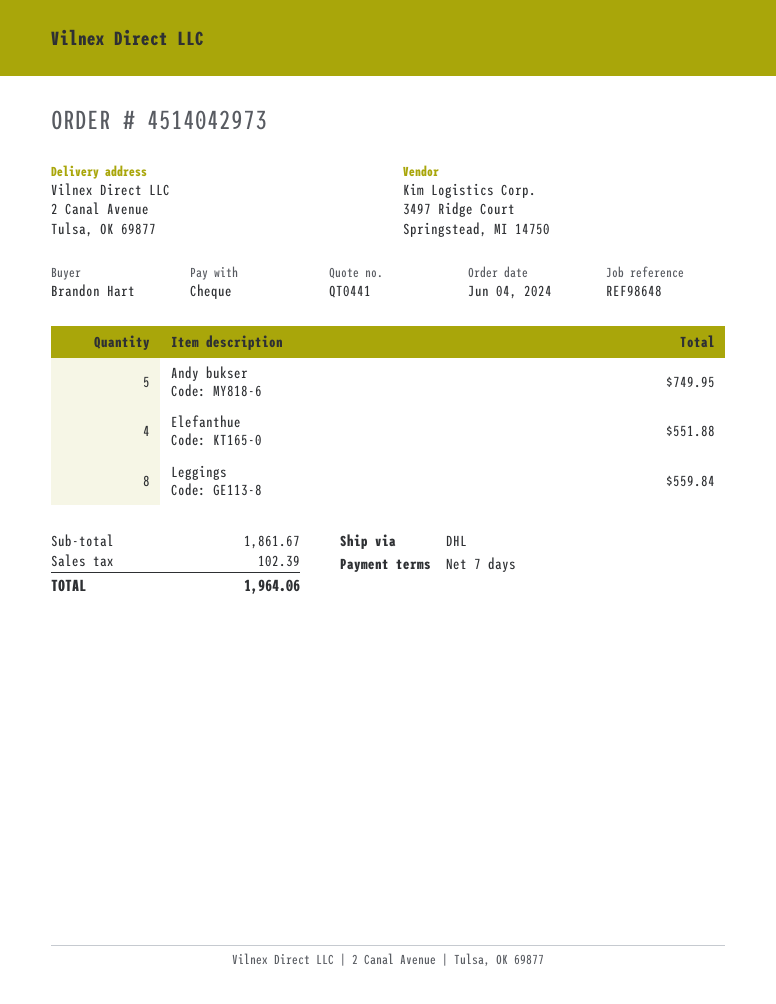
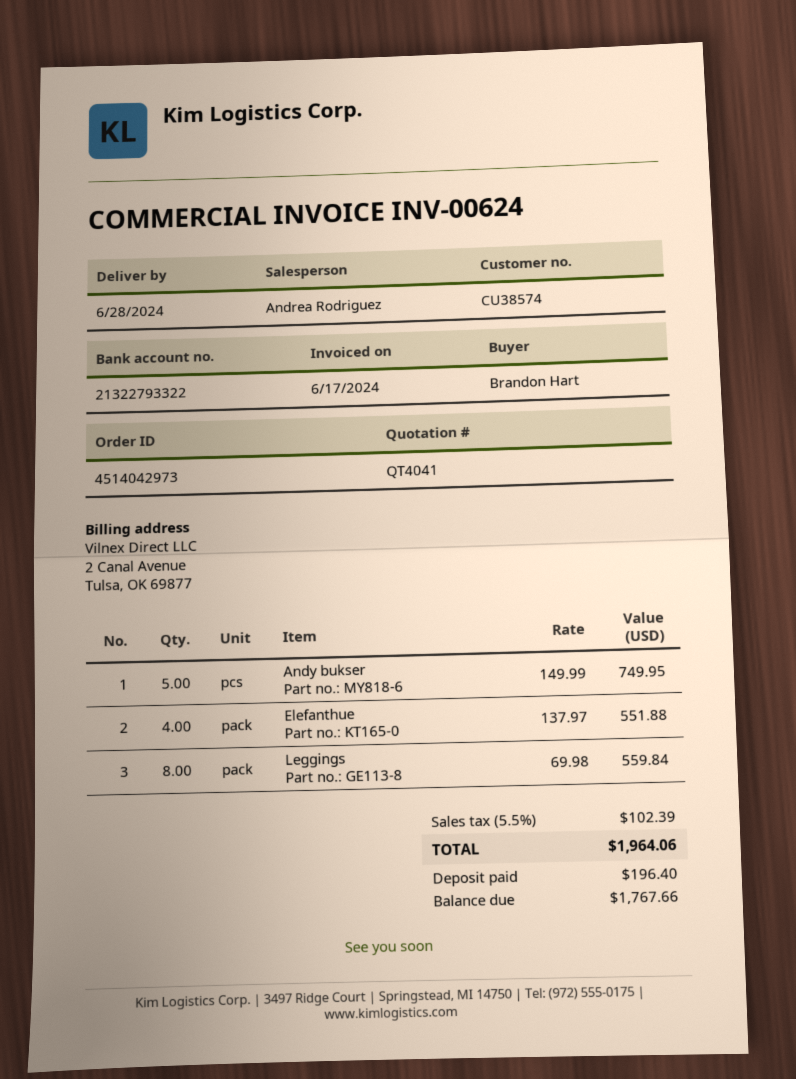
quote number: QT0441 -> QT4041

